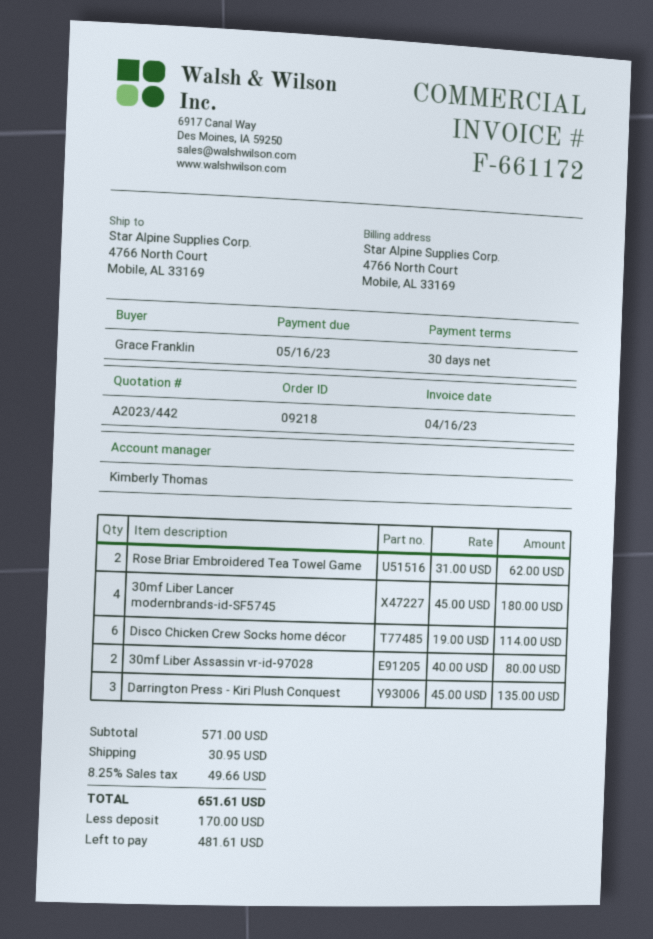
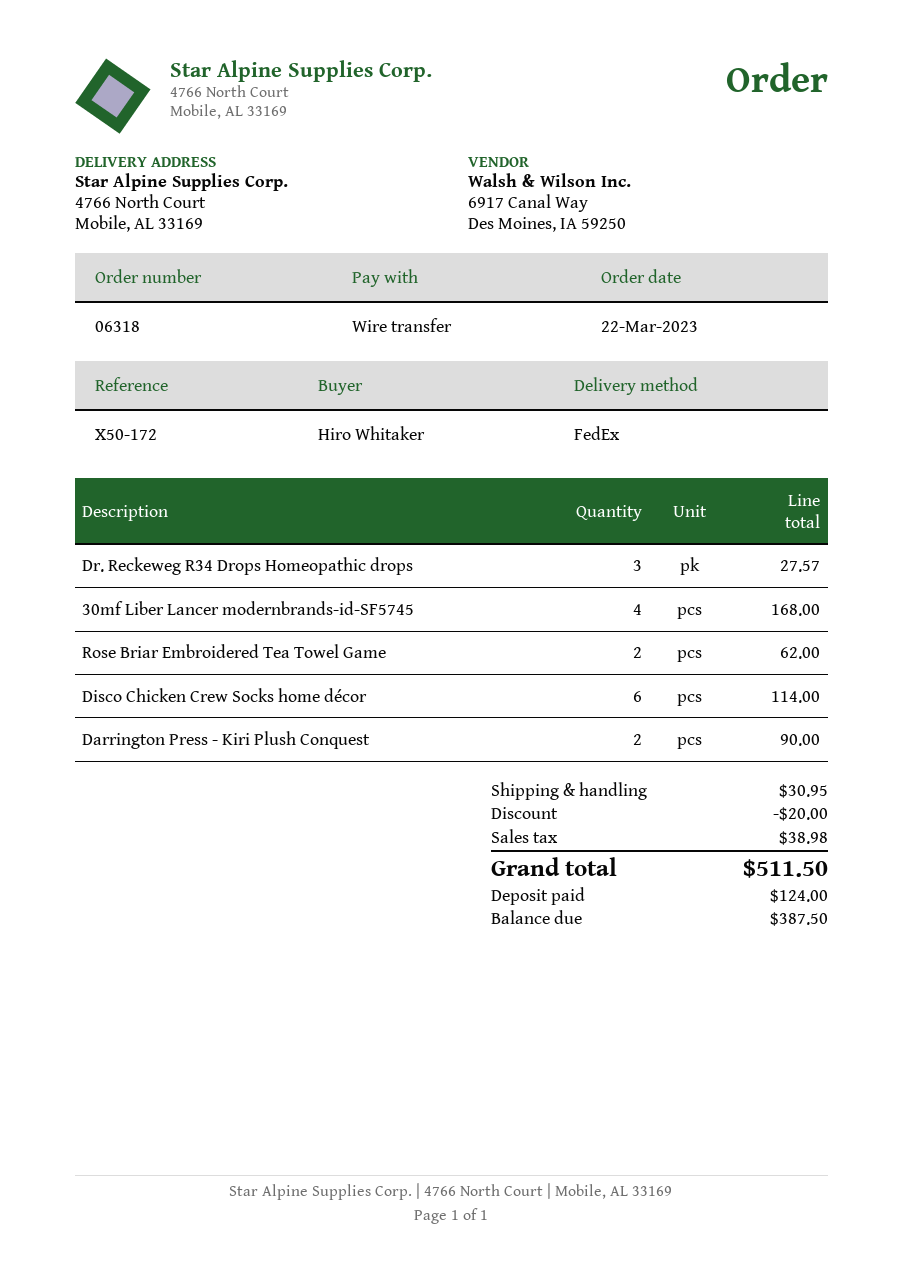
order number: 09218 -> 06318
ordered by: Grace Franklin -> Hiro Whitaker
30mf Liber Lancer modernbrands-id-SF5745: 4 for 180.00 -> 4 for 168.00
30mf Liber Assassin vr-id-97028: 2 for 80.00 -> none
Darrington Press - Kiri Plush Conquest: 3 for 135.00 -> 2 for 90.00
Dr. Reckeweg R34 Drops Homeopathic drops: none -> 3 for 27.57
discount: none -> 20.00
tax: 49.66 -> 38.98
total: 651.61 -> 511.50
deposit: 170.00 -> 124.00
balance: 481.61 -> 387.50

